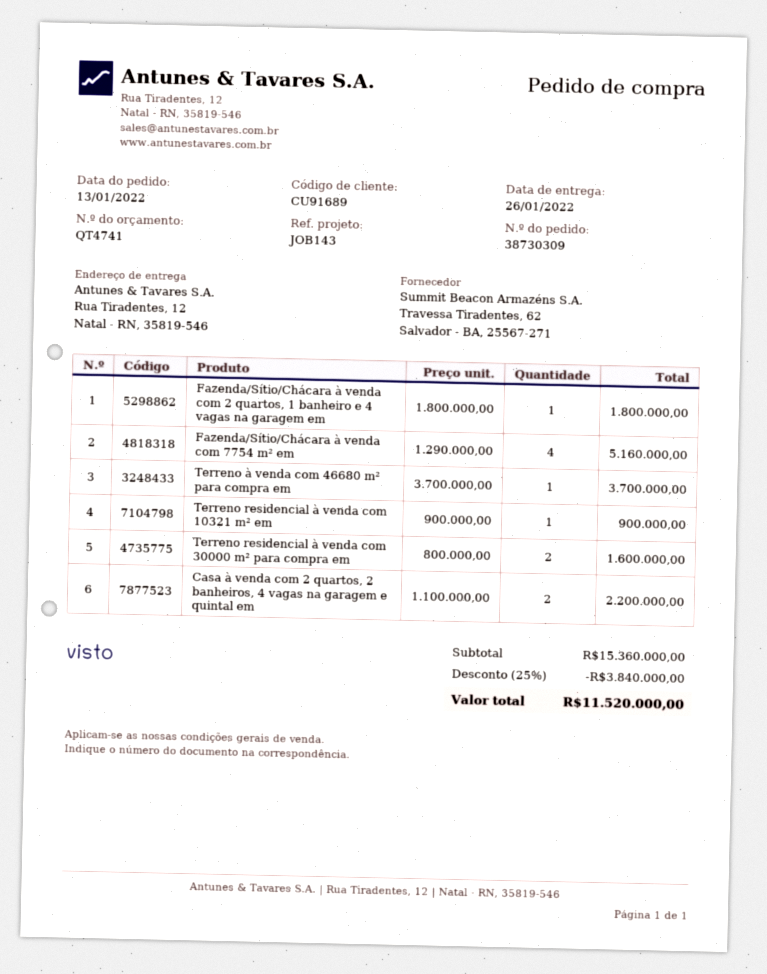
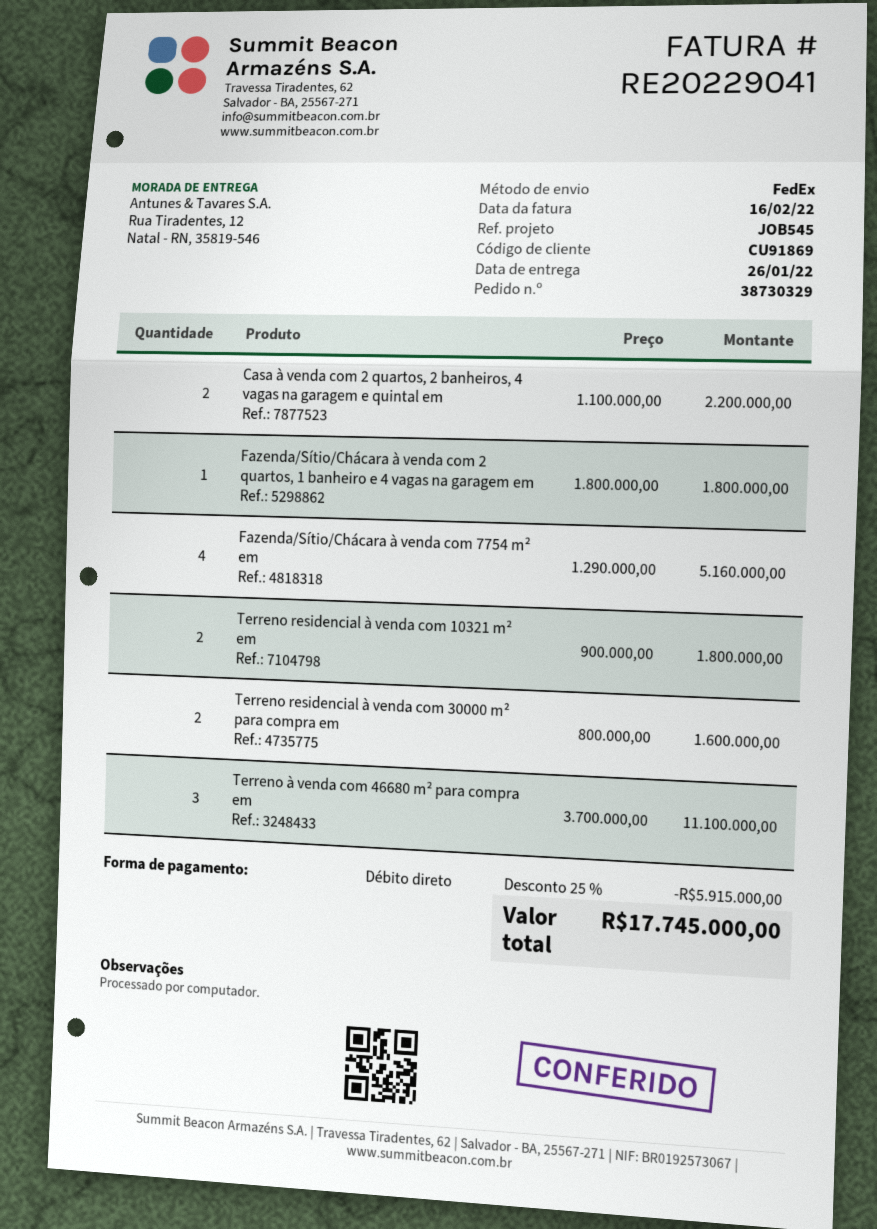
order number: 38730309 -> 38730329
customer number: CU91689 -> CU91869
reference: JOB143 -> JOB545
Terreno à venda com 46680 m² para compra em: 1 x 3700000.00 = 3700000.00 -> 3 x 3700000.00 = 11100000.00
Terreno residencial à venda com 10321 m² em: 1 x 900000.00 = 900000.00 -> 2 x 900000.00 = 1800000.00
discount: 25% = 3840000.00 -> 25% = 5915000.00
total: 11520000.00 -> 17745000.00

